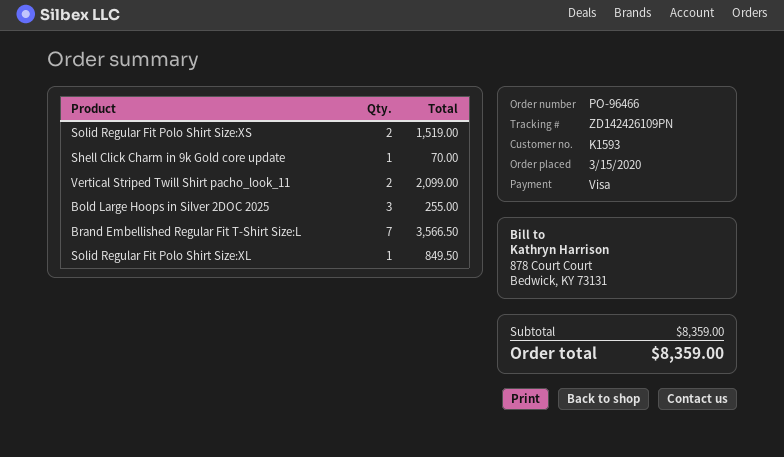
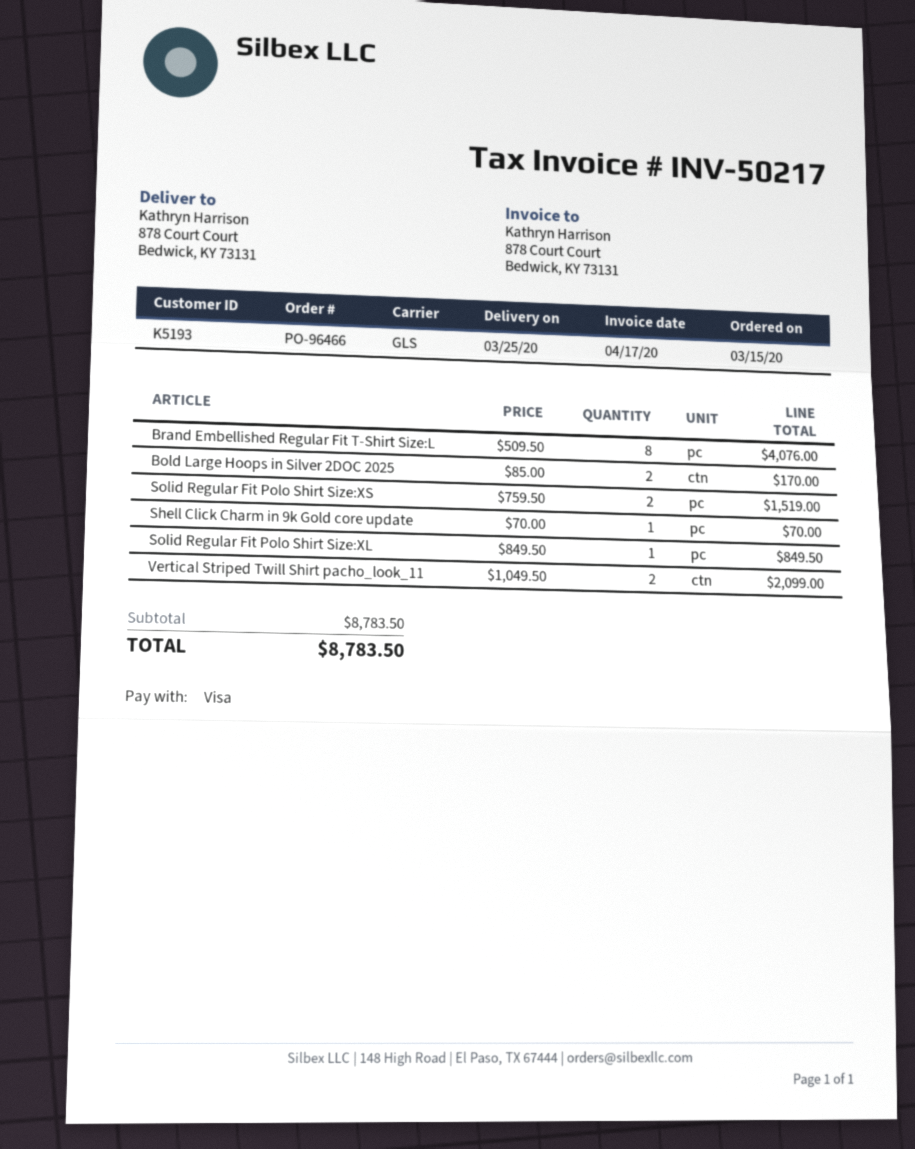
customer number: K1593 -> K5193
Bold Large Hoops in Silver 2DOC 2025: 3 for 255.00 -> 2 for 170.00
Brand Embellished Regular Fit T-Shirt Size:L: 7 for 3566.50 -> 8 for 4076.00
subtotal: 8359.00 -> 8783.50
total: 8359.00 -> 8783.50

